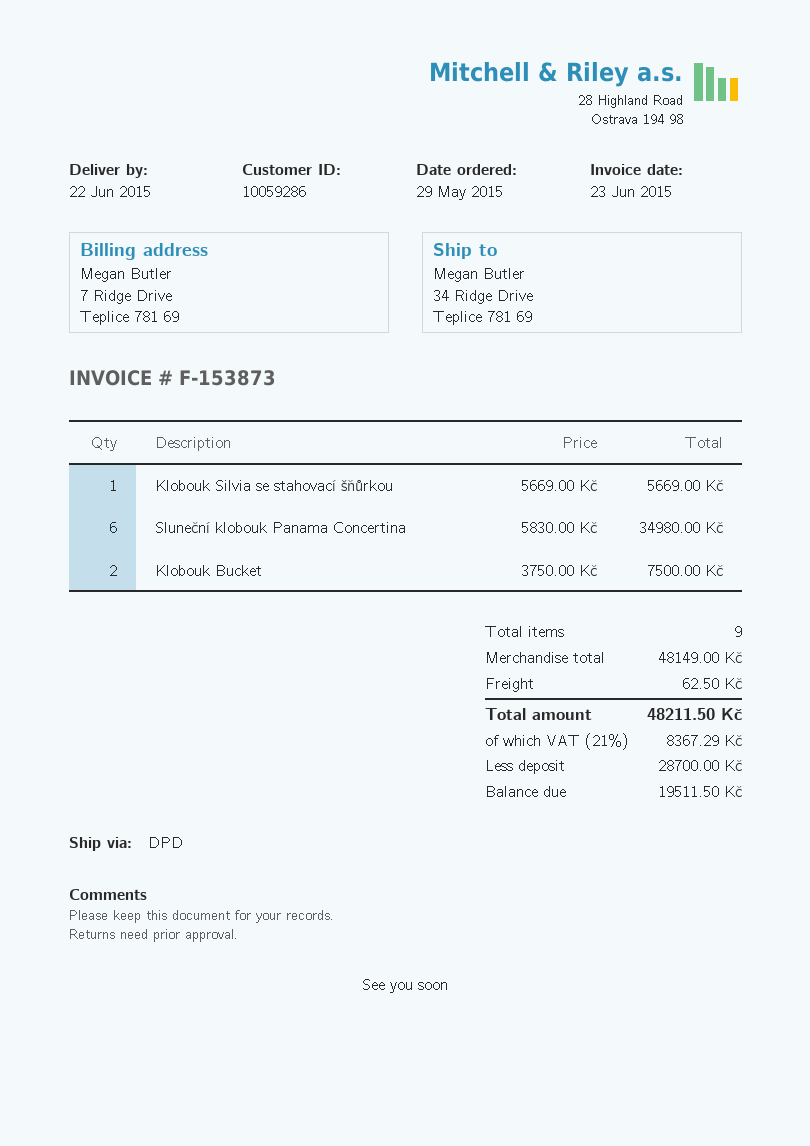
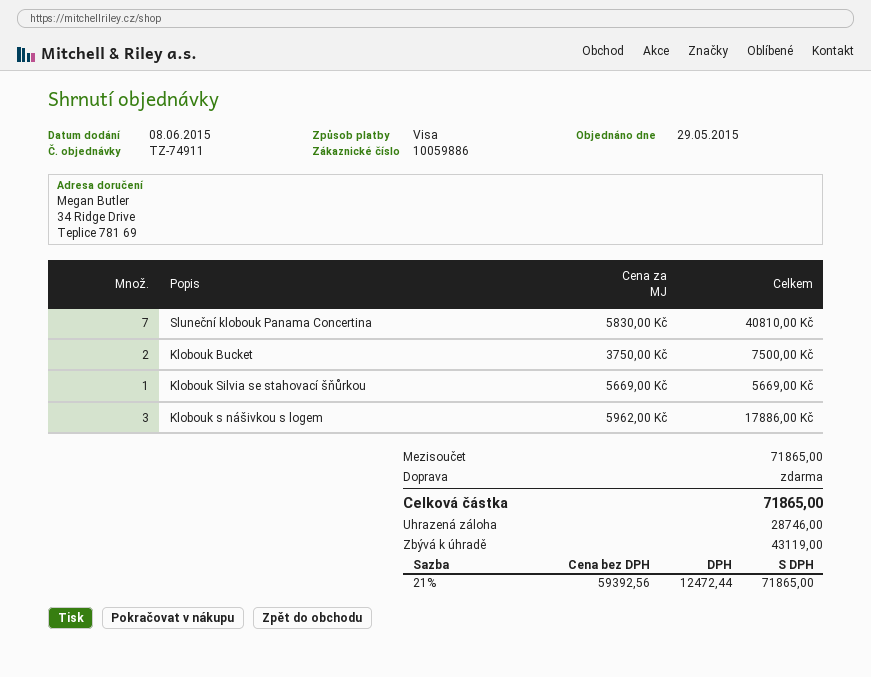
delivery date: 2015-06-22 -> 2015-06-08
customer number: 10059286 -> 10059886
Sluneční klobouk Panama Concertina: 6 x 5830.00 = 34980.00 -> 7 x 5830.00 = 40810.00
Klobouk s nášivkou s logem: none -> 3 x 5962.00 = 17886.00
subtotal: 48149.00 -> 71865.00
shipping: 62.50 -> 0.00
tax: 21% = 8367.29 -> 21% = 12472.44
total: 48211.50 -> 71865.00
deposit: 28700.00 -> 28746.00
balance: 19511.50 -> 43119.00

